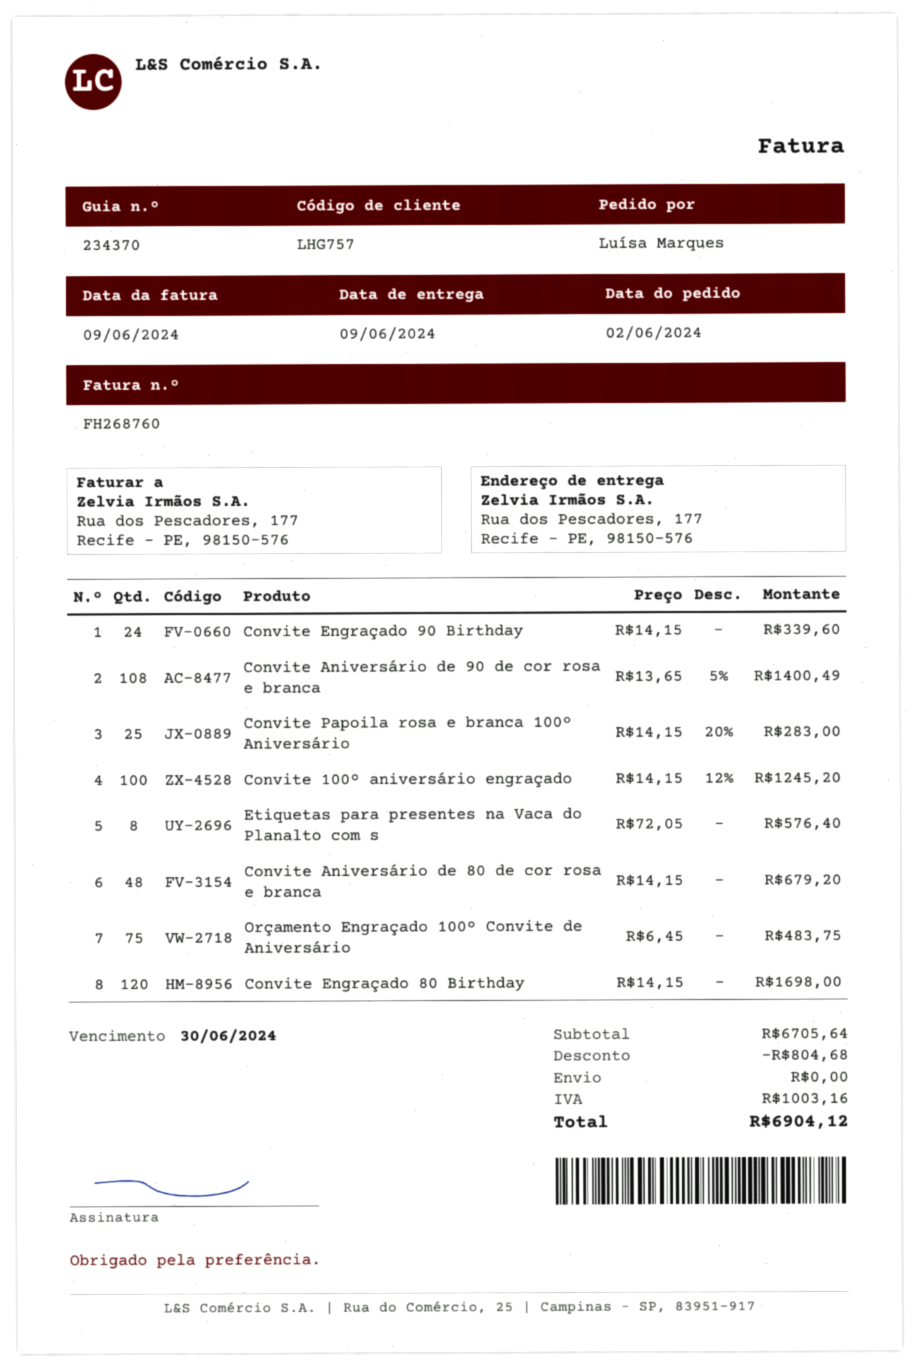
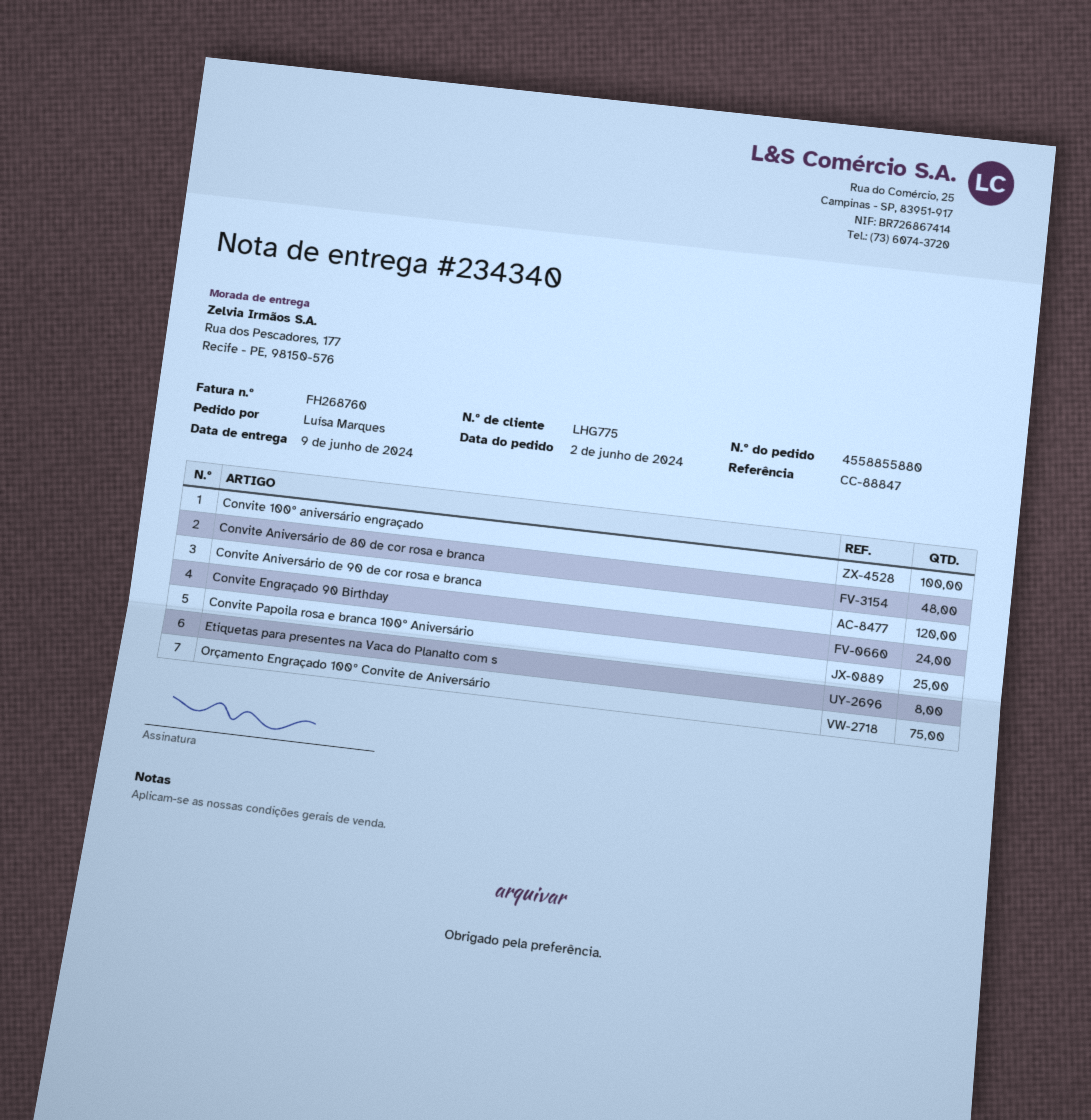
delivery note number: 234370 -> 234340
customer number: LHG757 -> LHG775
Convite Aniversário de 90 de cor rosa e branca: 108 -> 120
Convite Engraçado 80 Birthday: 120 -> none

